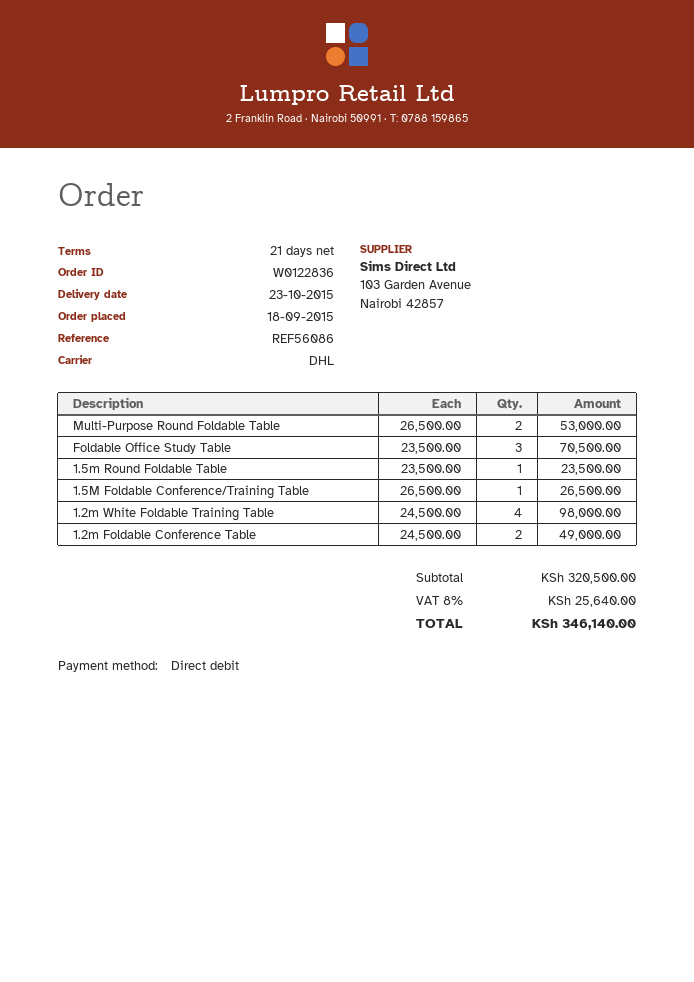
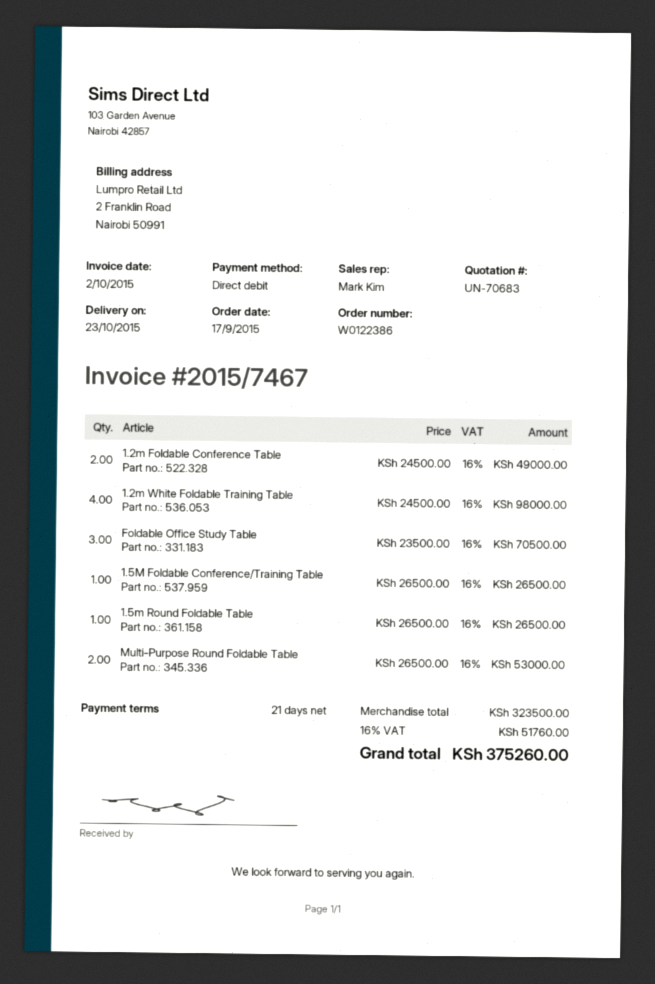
order number: W0122836 -> W0122386
order date: 2015-09-18 -> 2015-09-17
1.5m Round Foldable Table: 1 x 23500.00 = 23500.00 -> 1 x 26500.00 = 26500.00
subtotal: 320500.00 -> 323500.00
tax: 8% = 25640.00 -> 16% = 51760.00
total: 346140.00 -> 375260.00

